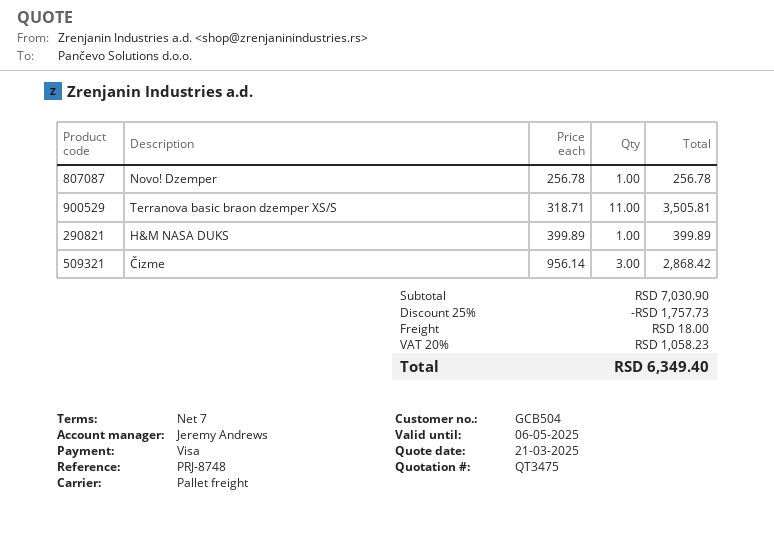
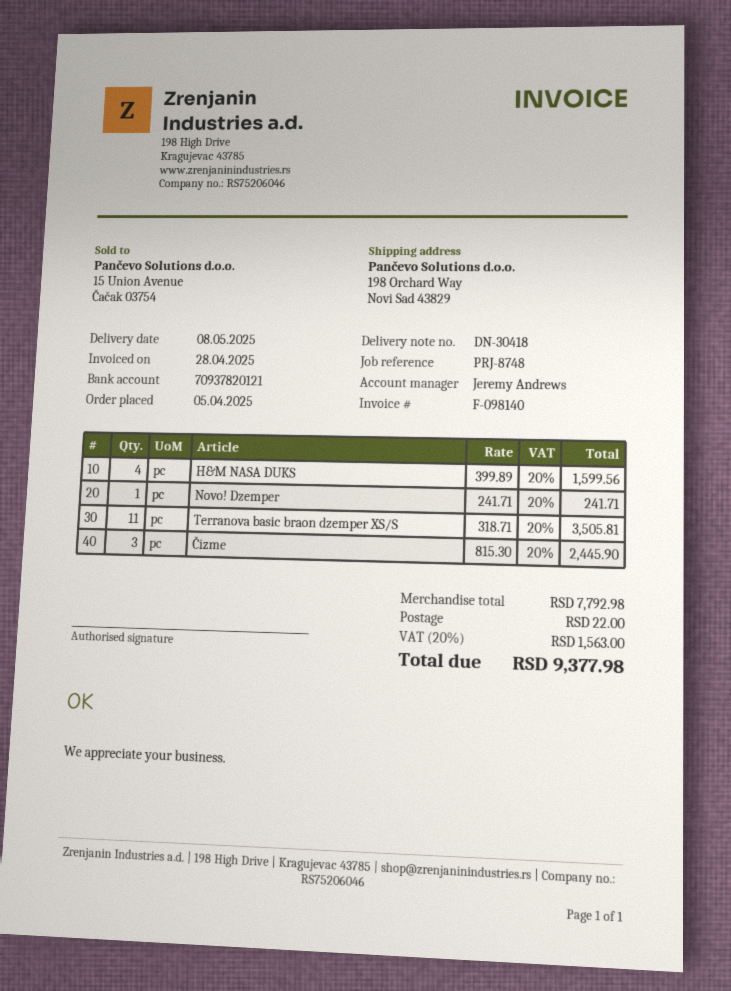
Novo! Dzemper: 1 x 256.78 = 256.78 -> 1 x 241.71 = 241.71
H&M NASA DUKS: 1 x 399.89 = 399.89 -> 4 x 399.89 = 1599.56
Čizme: 3 x 956.14 = 2868.42 -> 3 x 815.30 = 2445.90
subtotal: 7030.90 -> 7792.98
discount: 25% = 1757.73 -> none
shipping: 18.00 -> 22.00
tax: 20% = 1058.23 -> 20% = 1563.00
total: 6349.40 -> 9377.98

